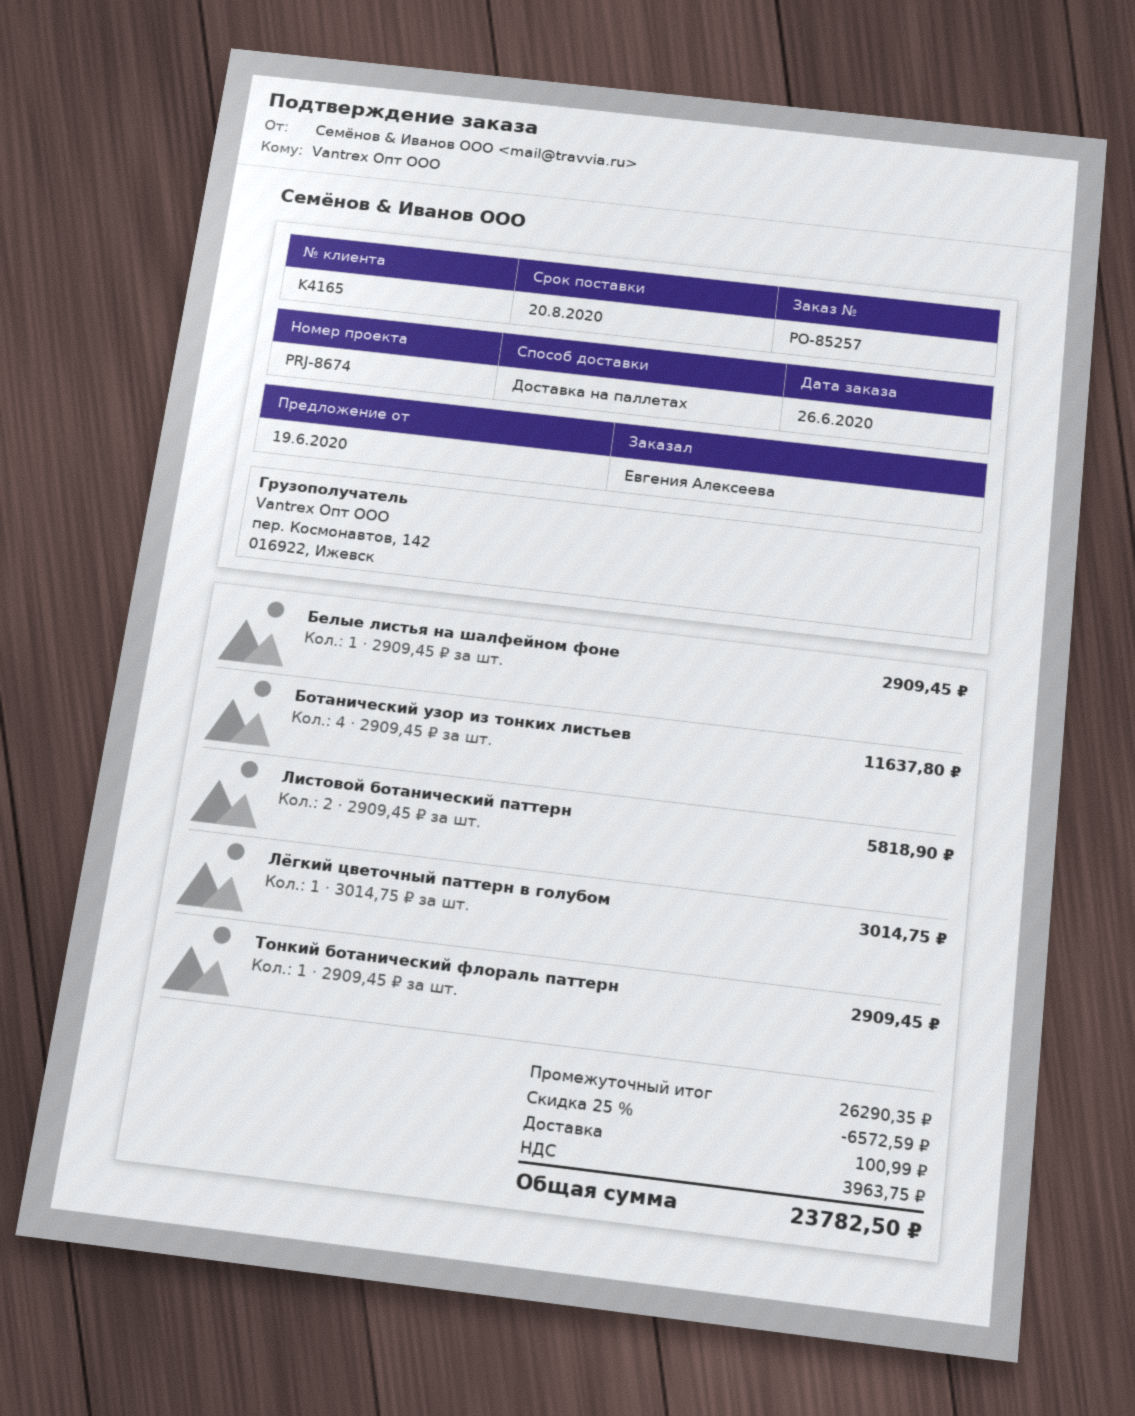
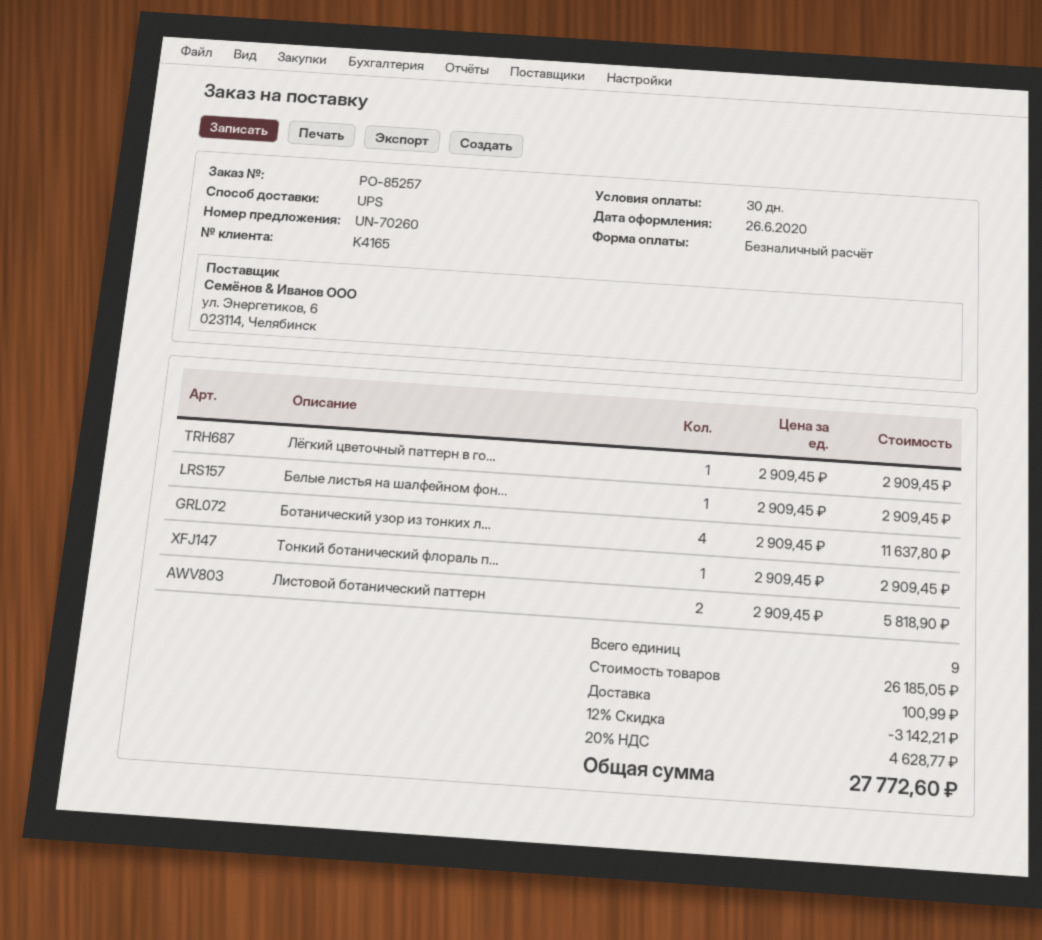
shipping method: pallet freight -> UPS
Лёгкий цветочный паттерн в голубом: 1 x 3014.75 = 3014.75 -> 1 x 2909.45 = 2909.45
subtotal: 26290.35 -> 26185.05
discount: 25% = 6572.59 -> 12% = 3142.21
tax: 3963.75 -> 4628.77
total: 23782.50 -> 27772.60

